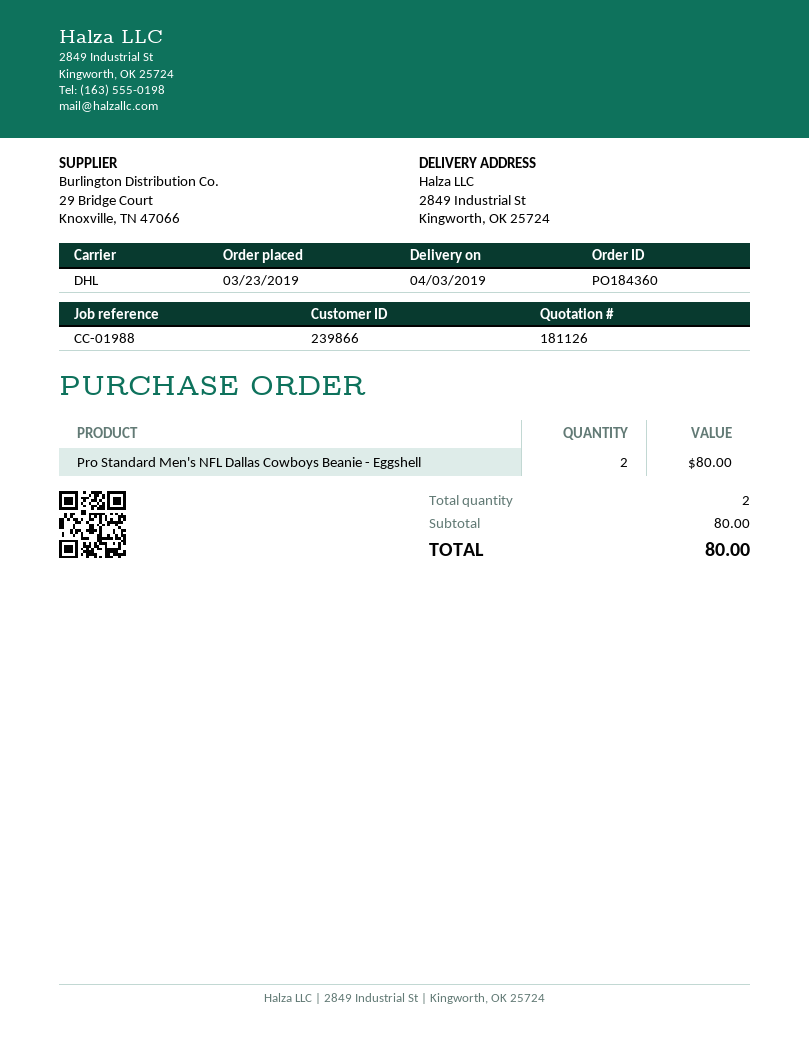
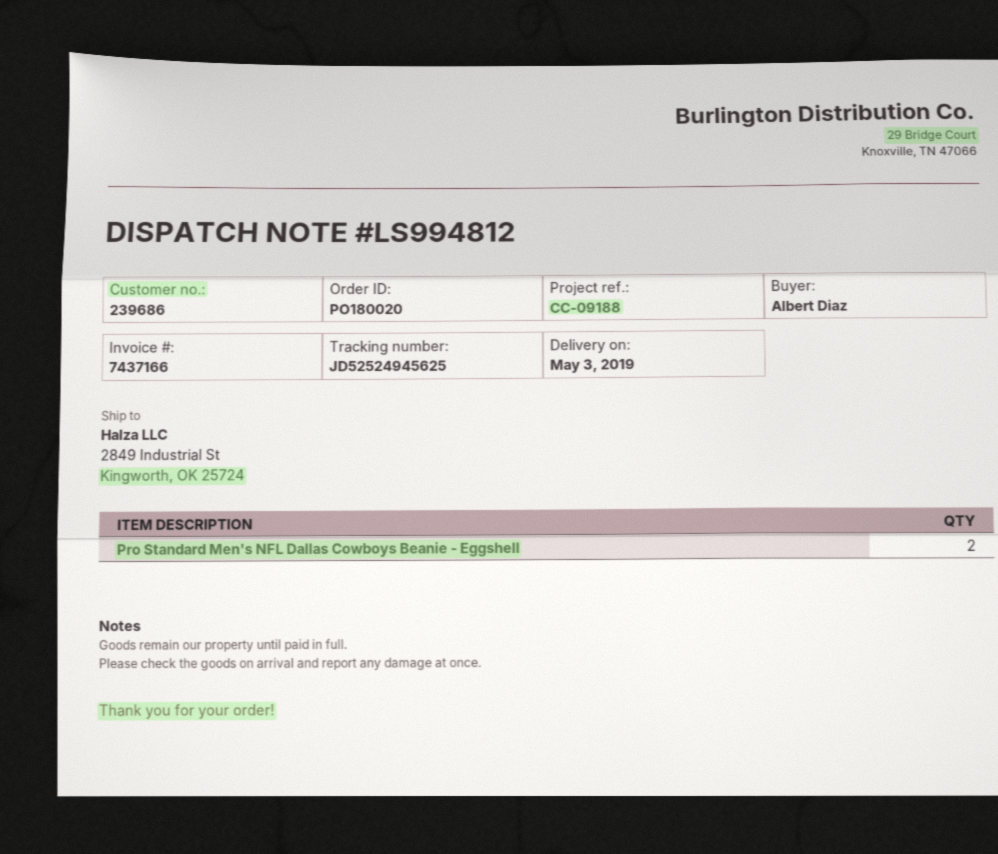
order number: PO184360 -> PO180020
delivery date: 2019-04-03 -> 2019-05-03
customer number: 239866 -> 239686
reference: CC-01988 -> CC-09188

